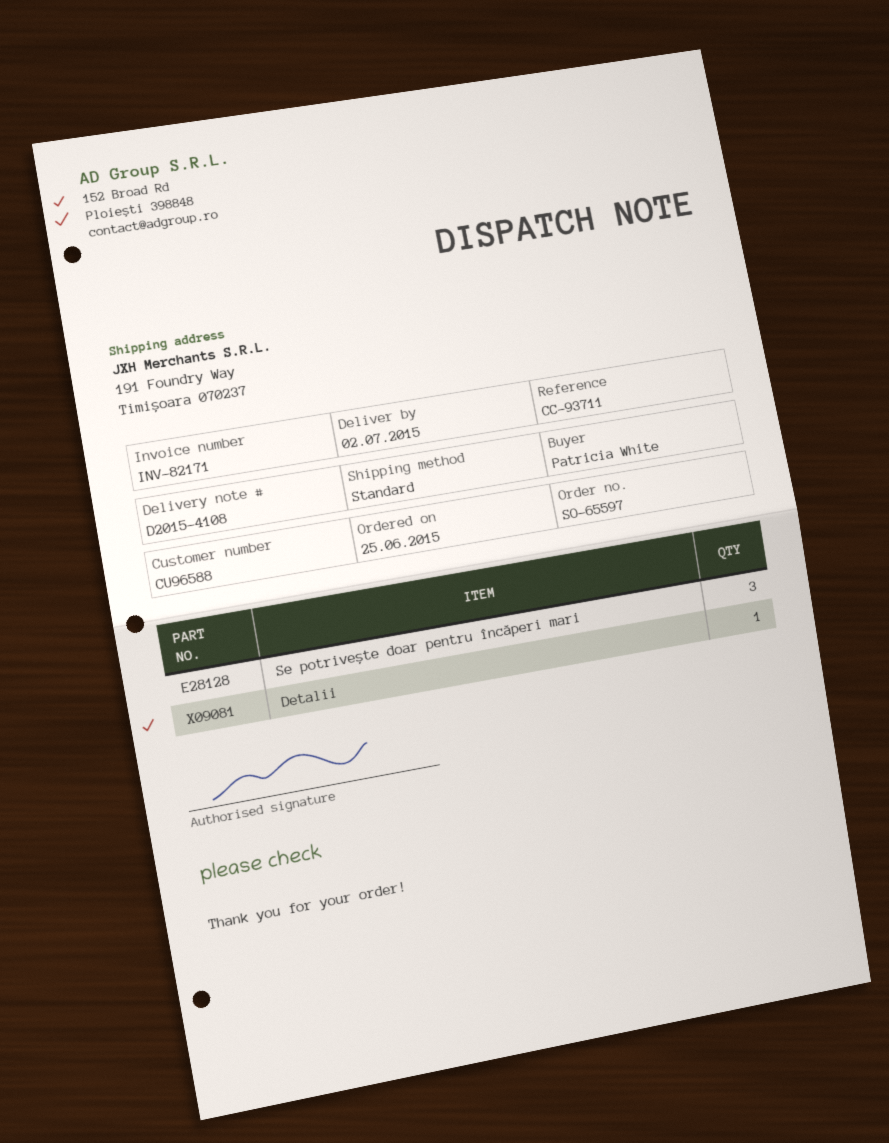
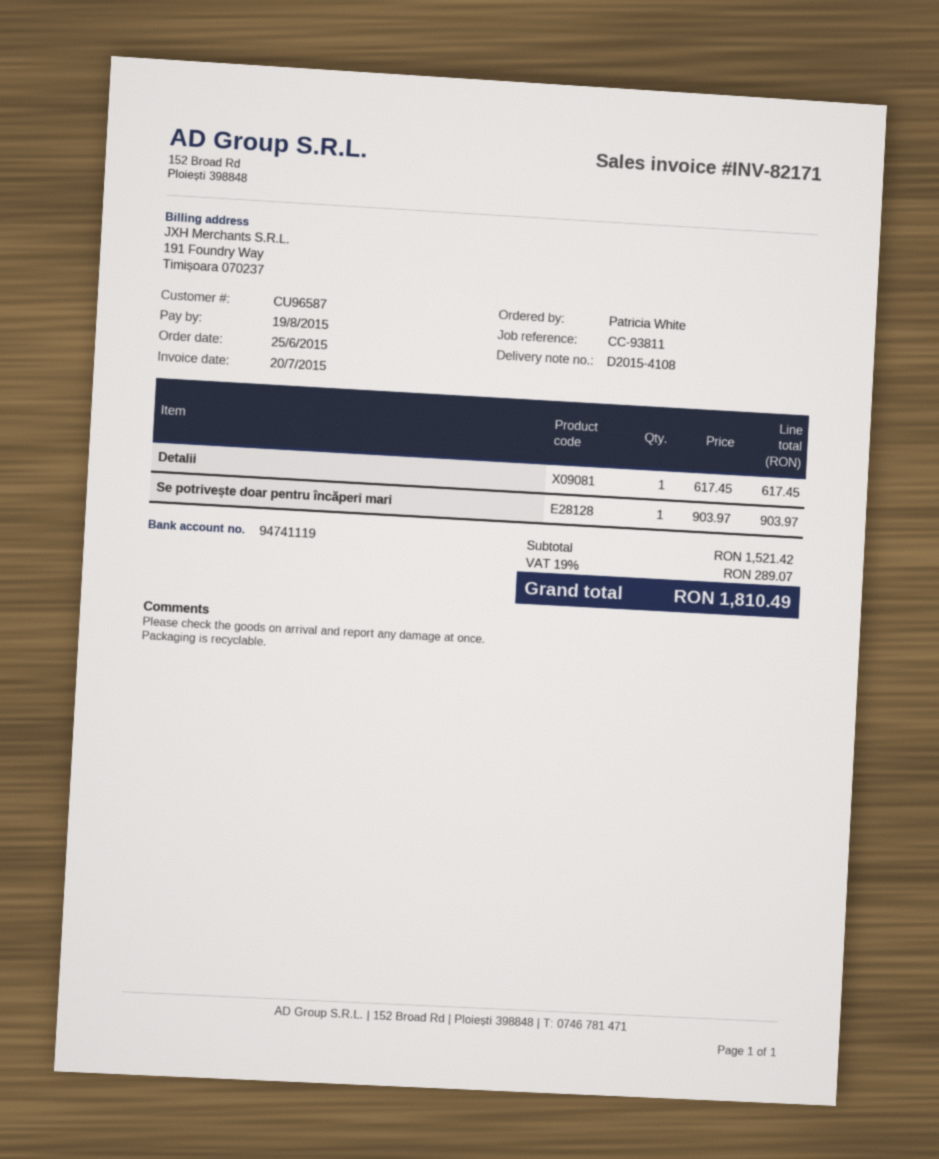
customer number: CU96588 -> CU96587
reference: CC-93711 -> CC-93811
Se potrivește doar pentru încăperi mari: 3 -> 1

